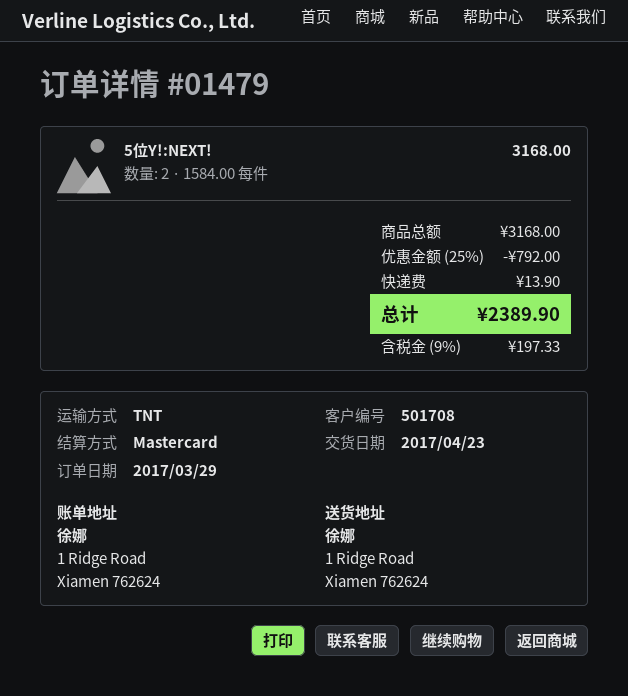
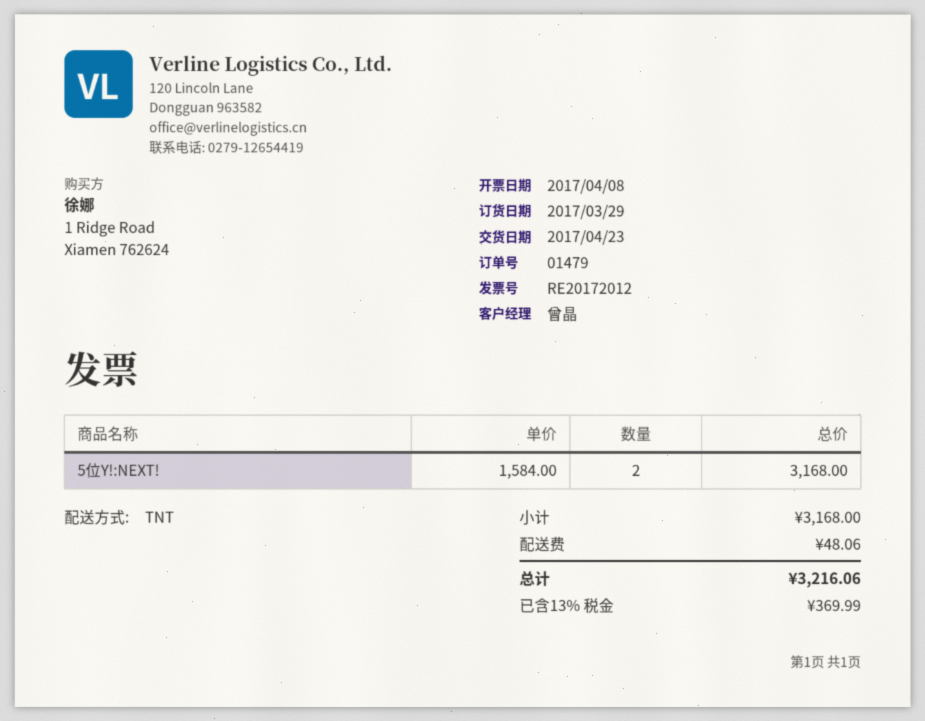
discount: 25% = 792.00 -> none
shipping: 13.90 -> 48.06
tax: 9% = 197.33 -> 13% = 369.99
total: 2389.90 -> 3216.06

